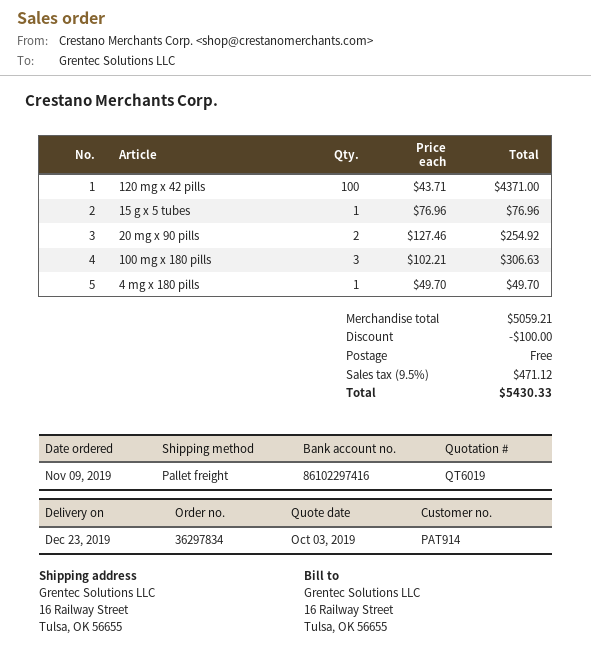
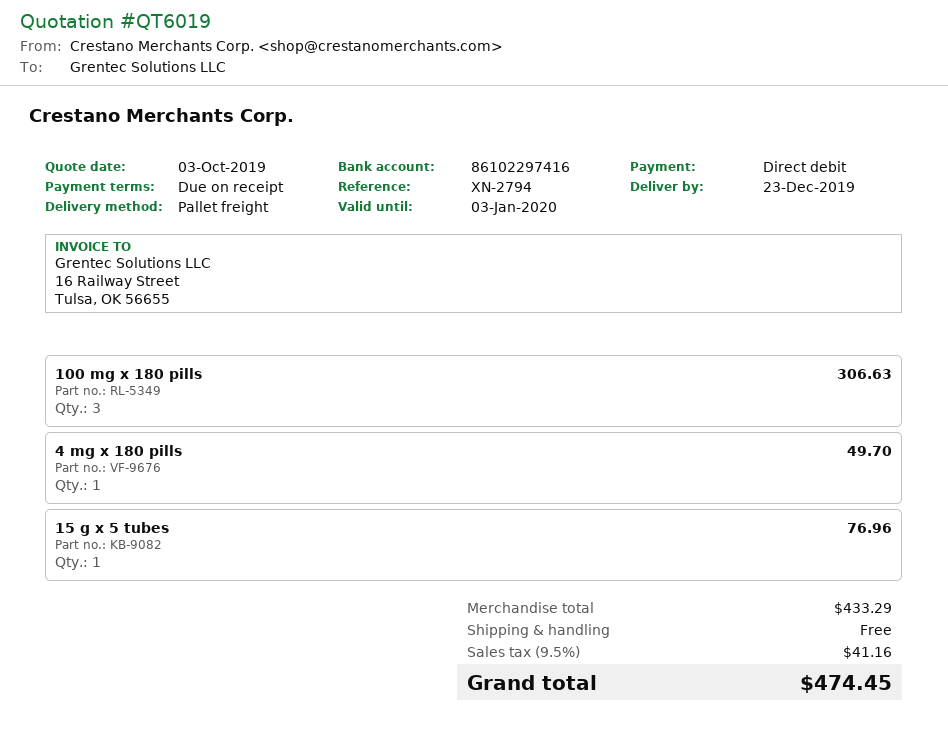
120 mg x 42 pills: 100 for 4371.00 -> none
20 mg x 90 pills: 2 for 254.92 -> none
subtotal: 5059.21 -> 433.29
discount: 100.00 -> none
tax: 9.5% = 471.12 -> 9.5% = 41.16
total: 5430.33 -> 474.45

